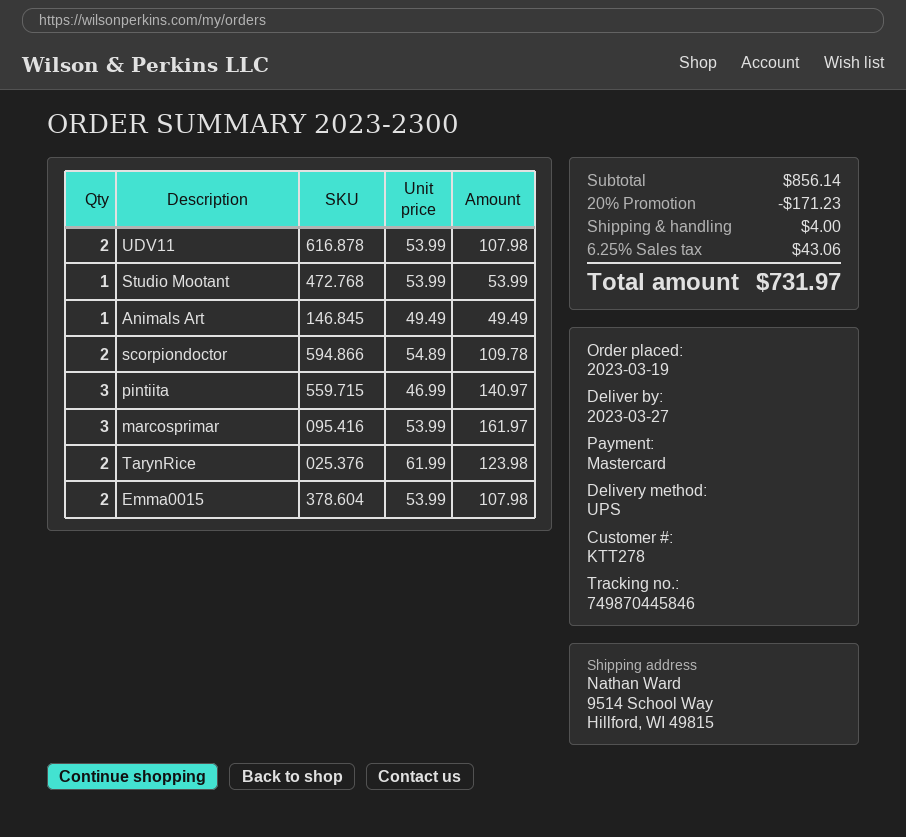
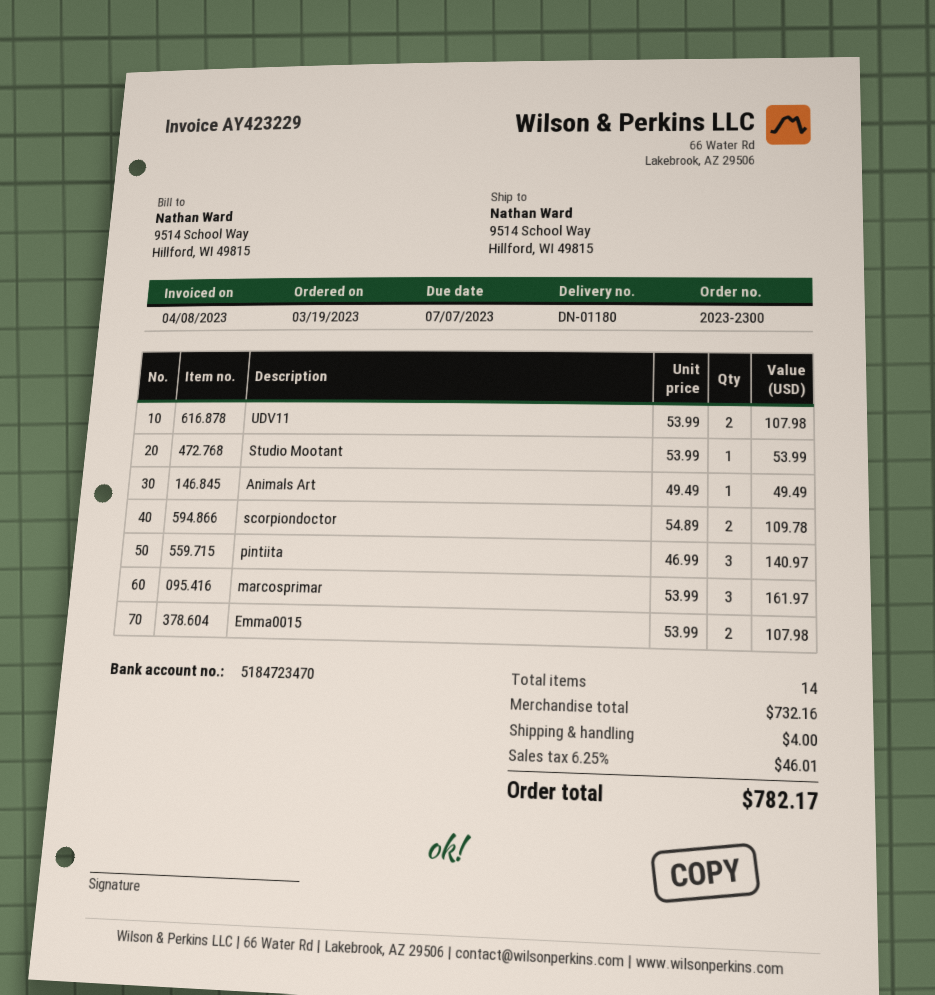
TarynRice: 2 x 61.99 = 123.98 -> none
subtotal: 856.14 -> 732.16
discount: 20% = 171.23 -> none
tax: 6.25% = 43.06 -> 6.25% = 46.01
total: 731.97 -> 782.17

